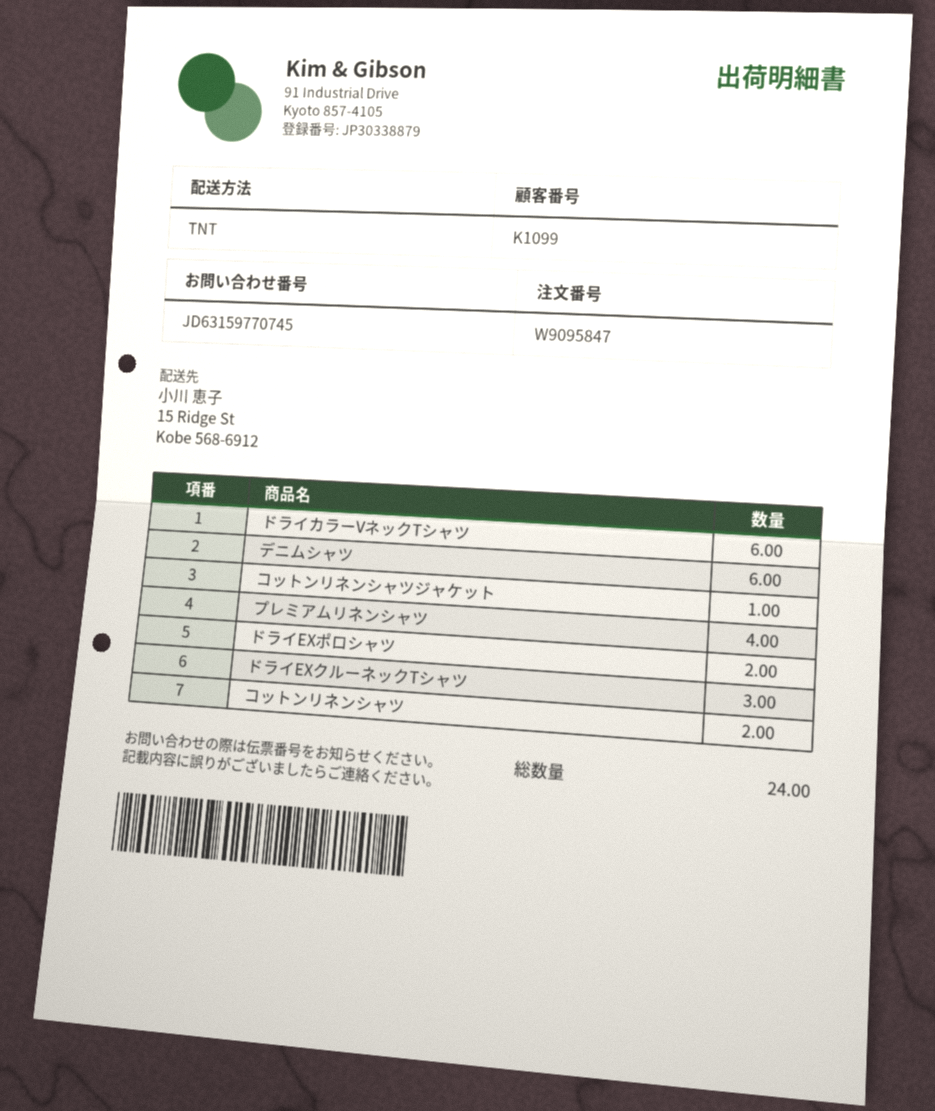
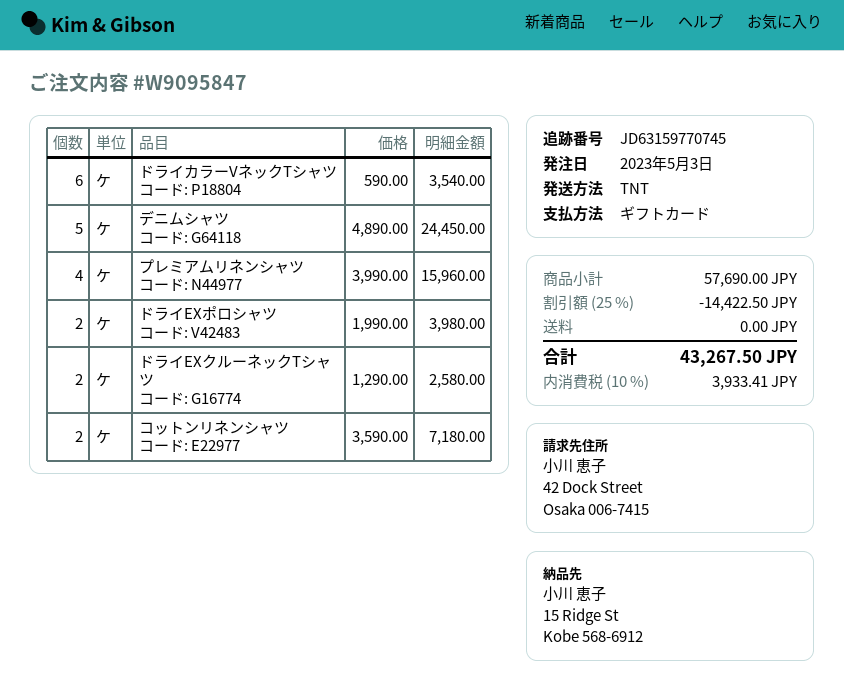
デニムシャツ: 6 -> 5
コットンリネンシャツジャケット: 1 -> none
ドライEXクルーネックTシャツ: 3 -> 2

